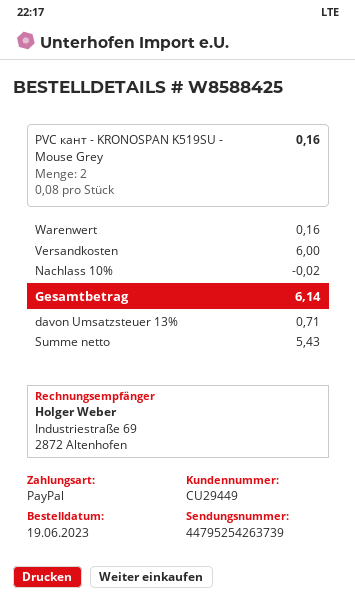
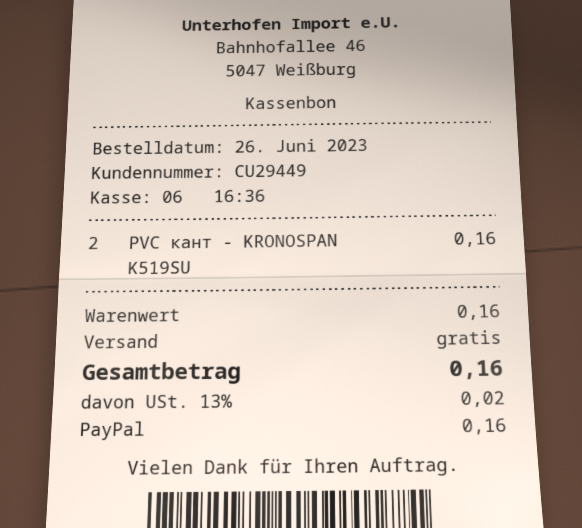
order date: 2023-06-19 -> 2023-06-26
discount: 10% = 0.02 -> none
shipping: 6.00 -> 0.00
tax: 13% = 0.71 -> 13% = 0.02
total: 6.14 -> 0.16

